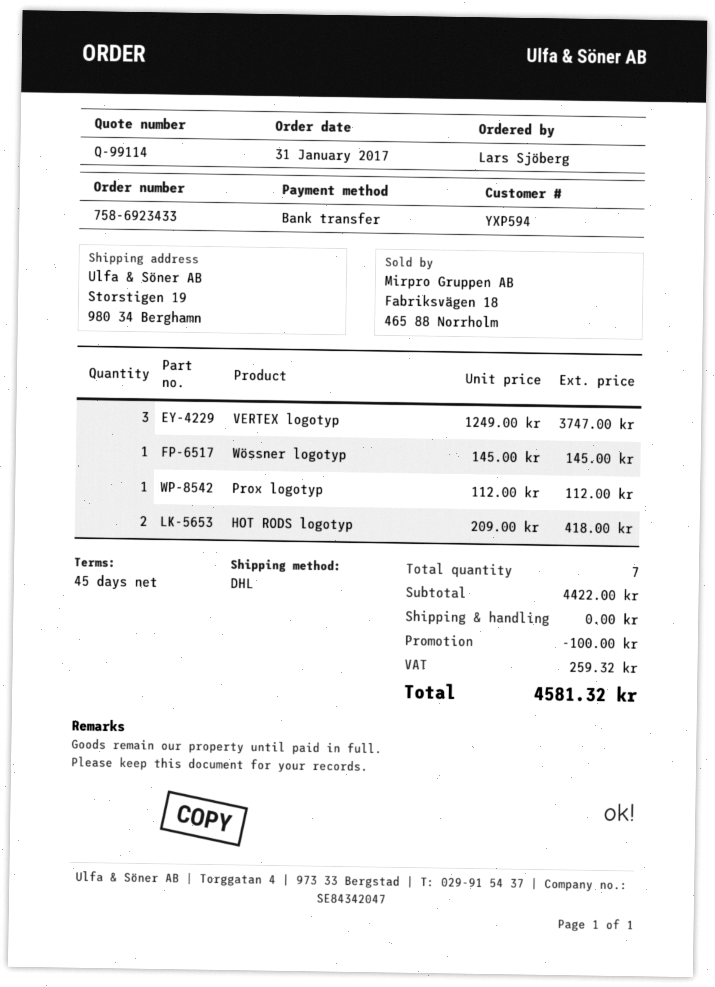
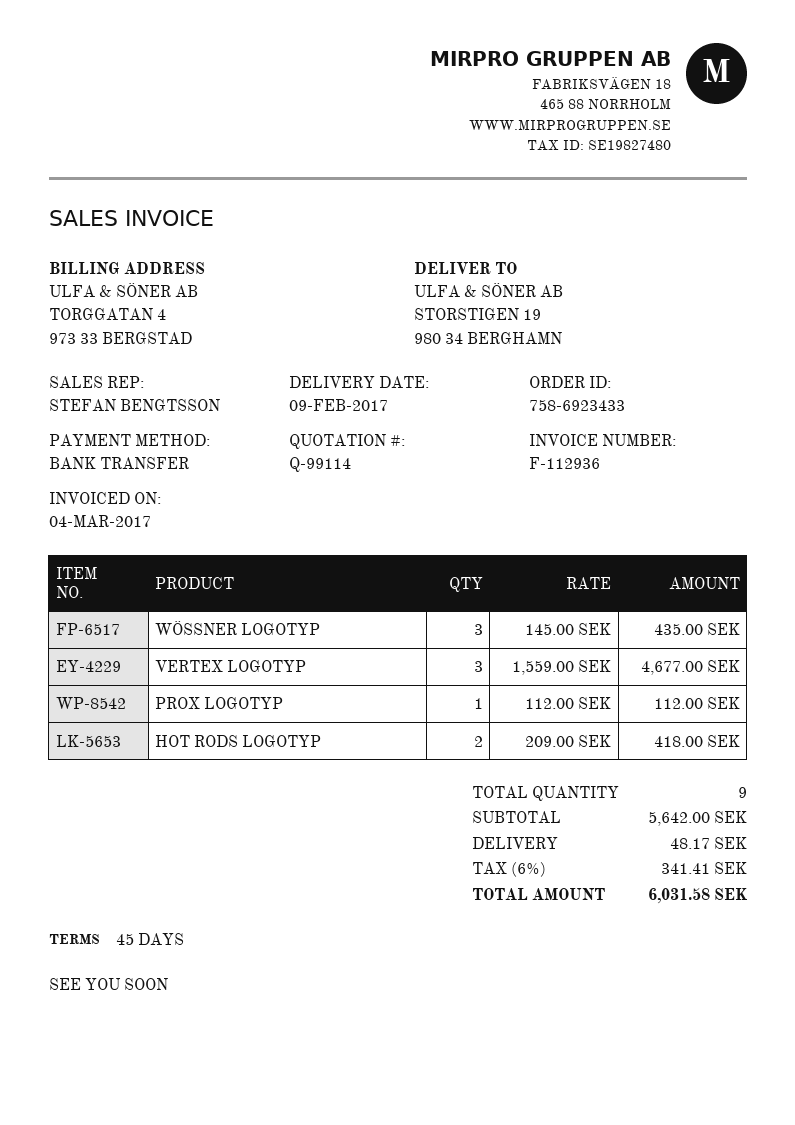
VERTEX logotyp: 3 x 1249.00 = 3747.00 -> 3 x 1559.00 = 4677.00
Wössner logotyp: 1 x 145.00 = 145.00 -> 3 x 145.00 = 435.00
total quantity: 7 -> 9
subtotal: 4422.00 -> 5642.00
discount: 100.00 -> none
shipping: 0.00 -> 48.17
tax: 259.32 -> 341.41
total: 4581.32 -> 6031.58

